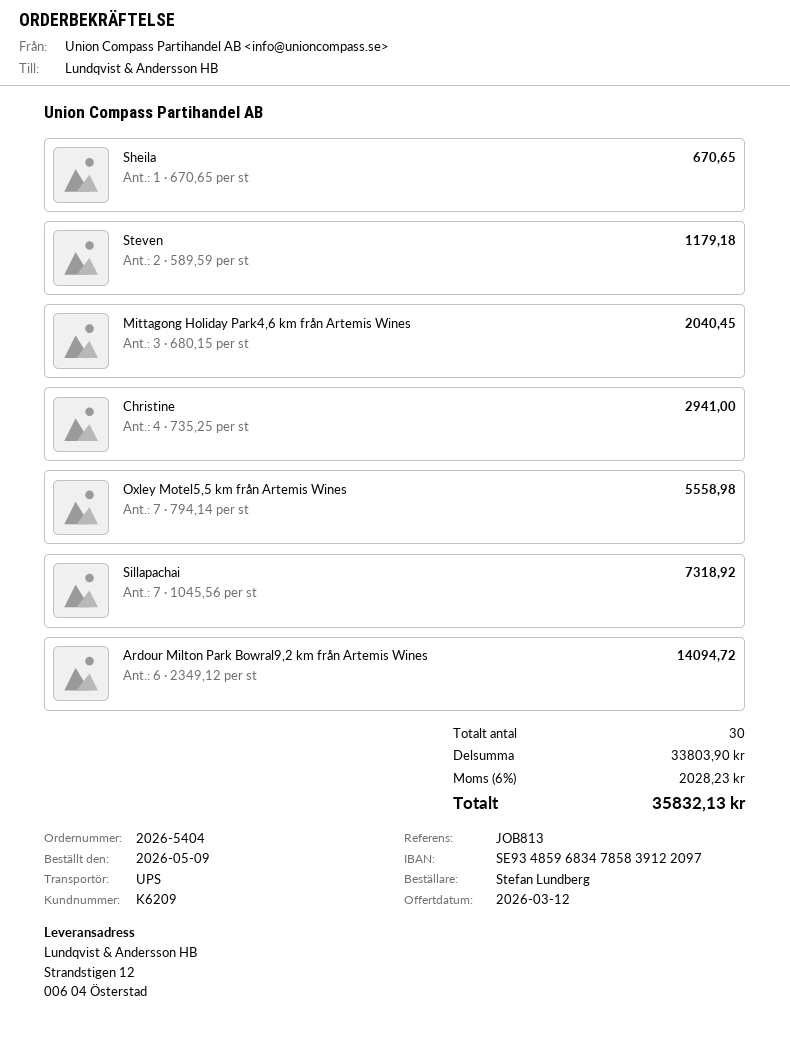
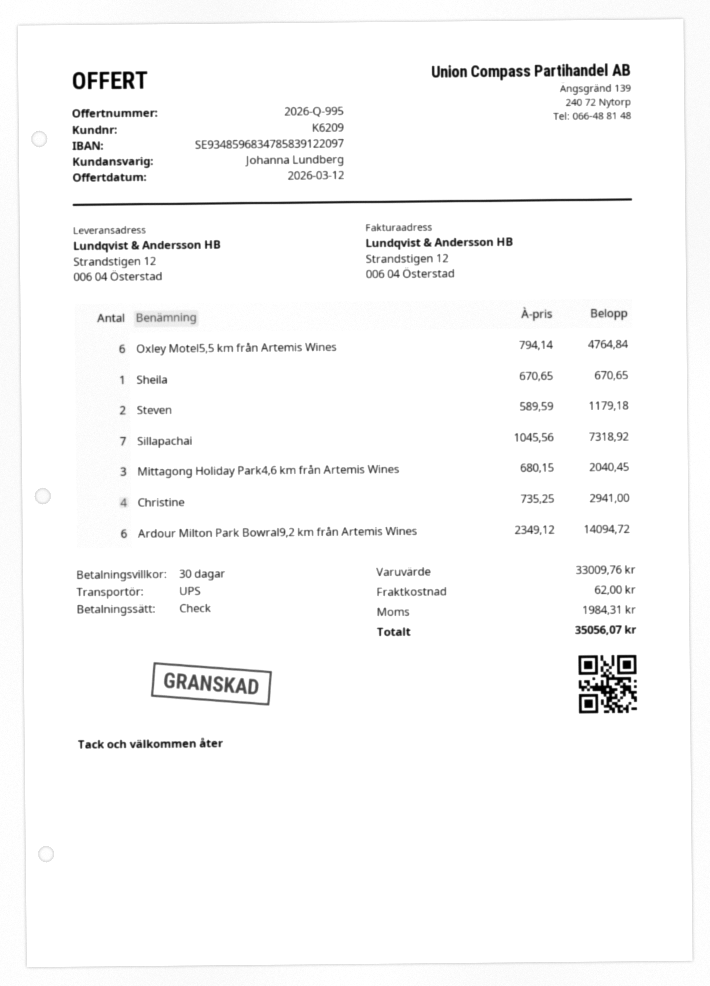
Oxley Motel5,5 km från Artemis Wines: 7 x 794.14 = 5558.98 -> 6 x 794.14 = 4764.84
subtotal: 33803.90 -> 33009.76
shipping: none -> 62.00
tax: 2028.23 -> 1984.31
total: 35832.13 -> 35056.07

